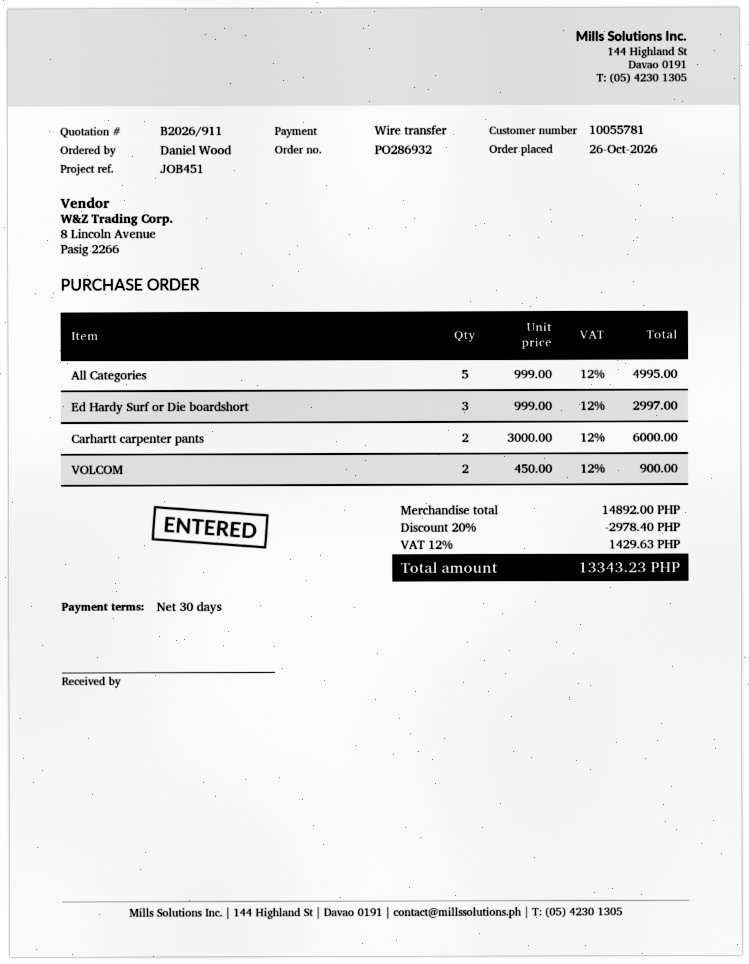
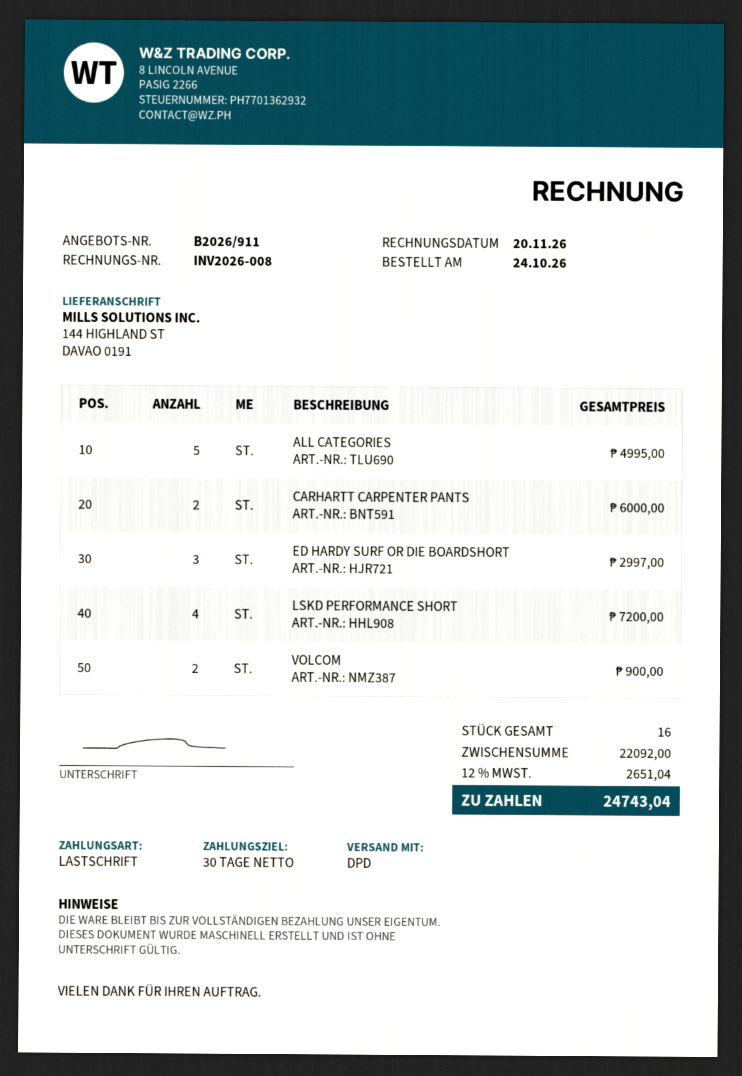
order date: 2026-10-26 -> 2026-10-24
payment method: bank transfer -> direct debit
LSKD PERFORMANCE SHORT: none -> 4 for 7200.00
subtotal: 14892.00 -> 22092.00
discount: 20% = 2978.40 -> none
tax: 12% = 1429.63 -> 12% = 2651.04
total: 13343.23 -> 24743.04

